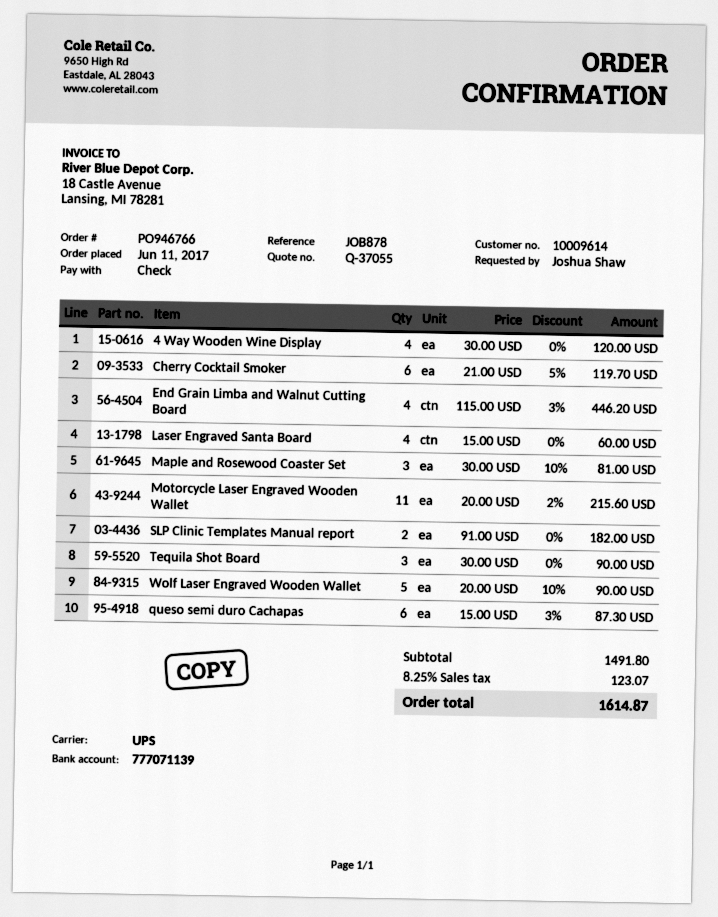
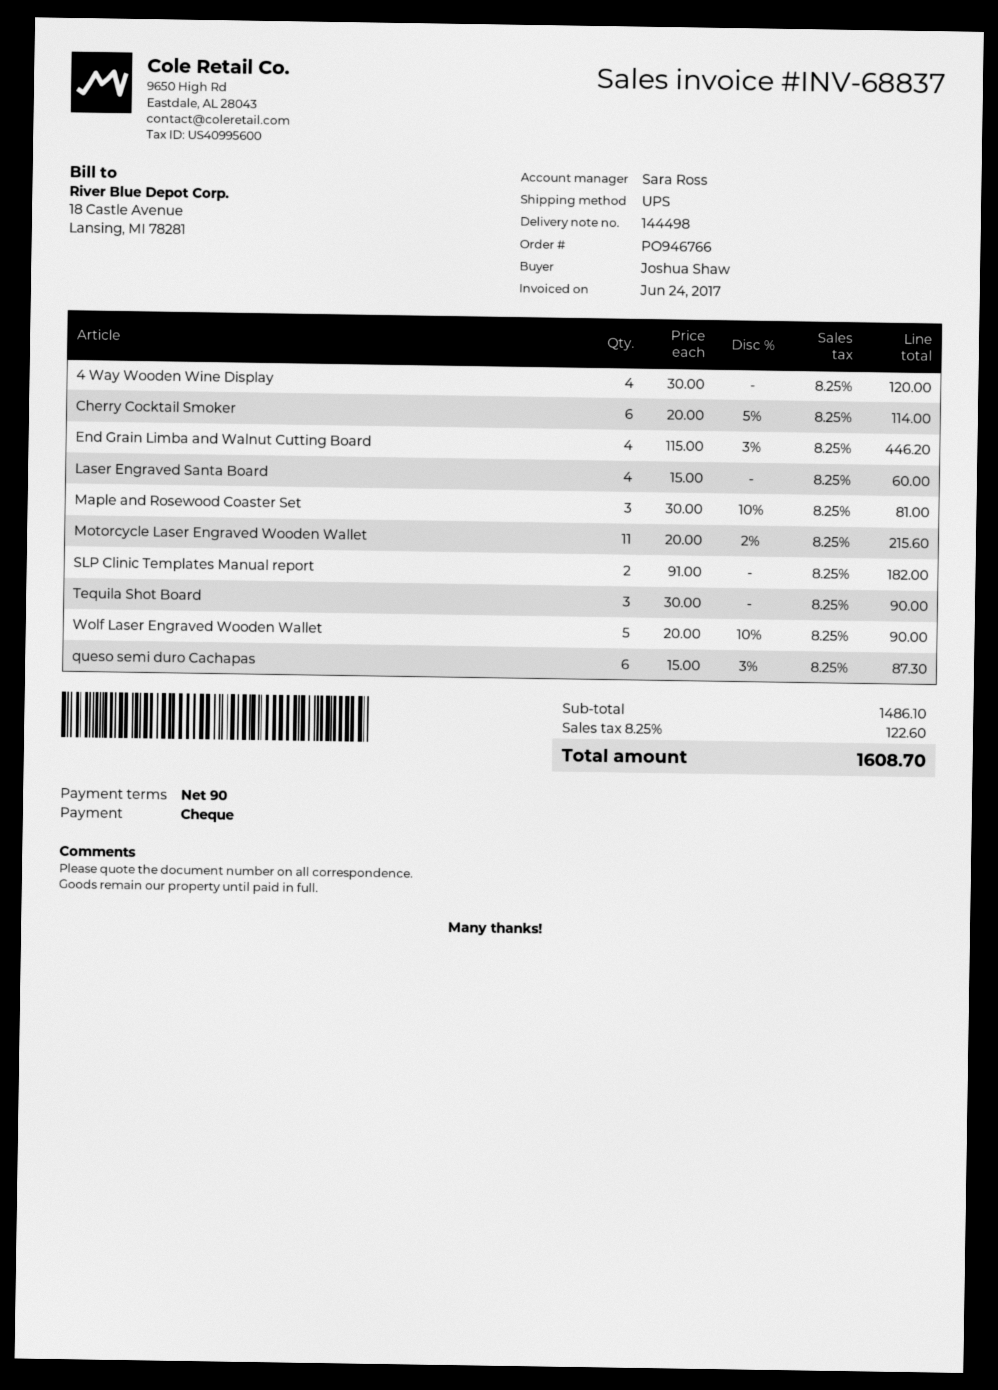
Cherry Cocktail Smoker: 6 x 21.00 - 5% = 119.70 -> 6 x 20.00 - 5% = 114.00
subtotal: 1491.80 -> 1486.10
tax: 8.25% = 123.07 -> 8.25% = 122.60
total: 1614.87 -> 1608.70

